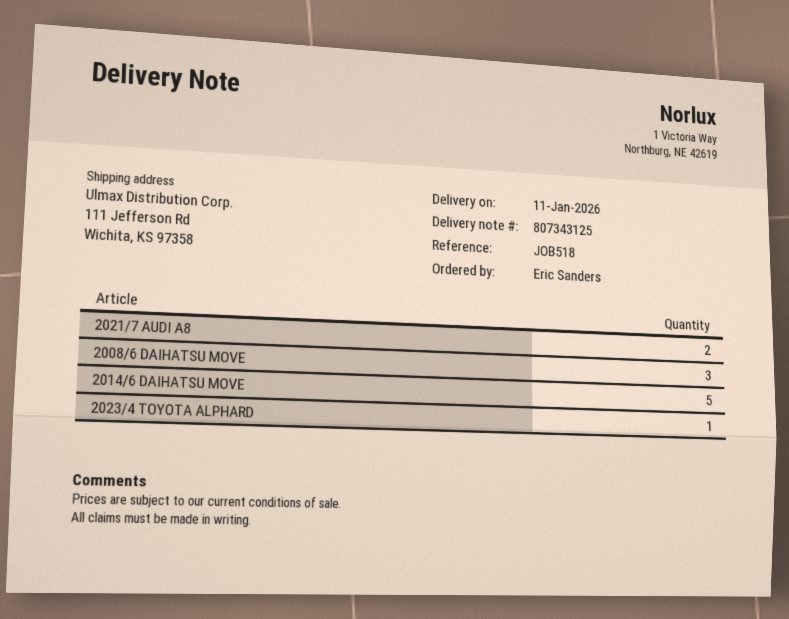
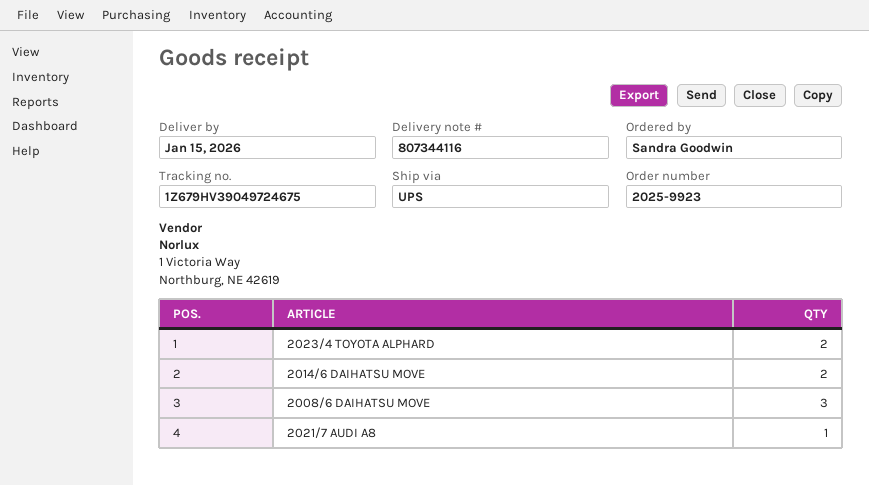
delivery note number: 807343125 -> 807344116
delivery date: 2026-01-11 -> 2026-01-15
ordered by: Eric Sanders -> Sandra Goodwin
2021/7 AUDI A8: 2 -> 1
2014/6 DAIHATSU MOVE: 5 -> 2
2023/4 TOYOTA ALPHARD: 1 -> 2

